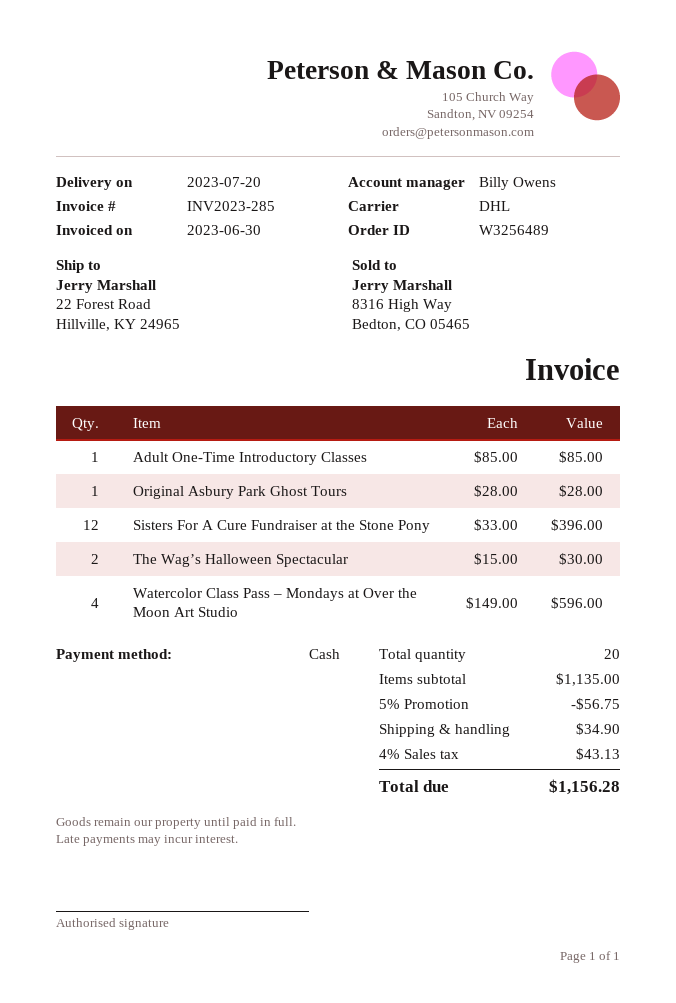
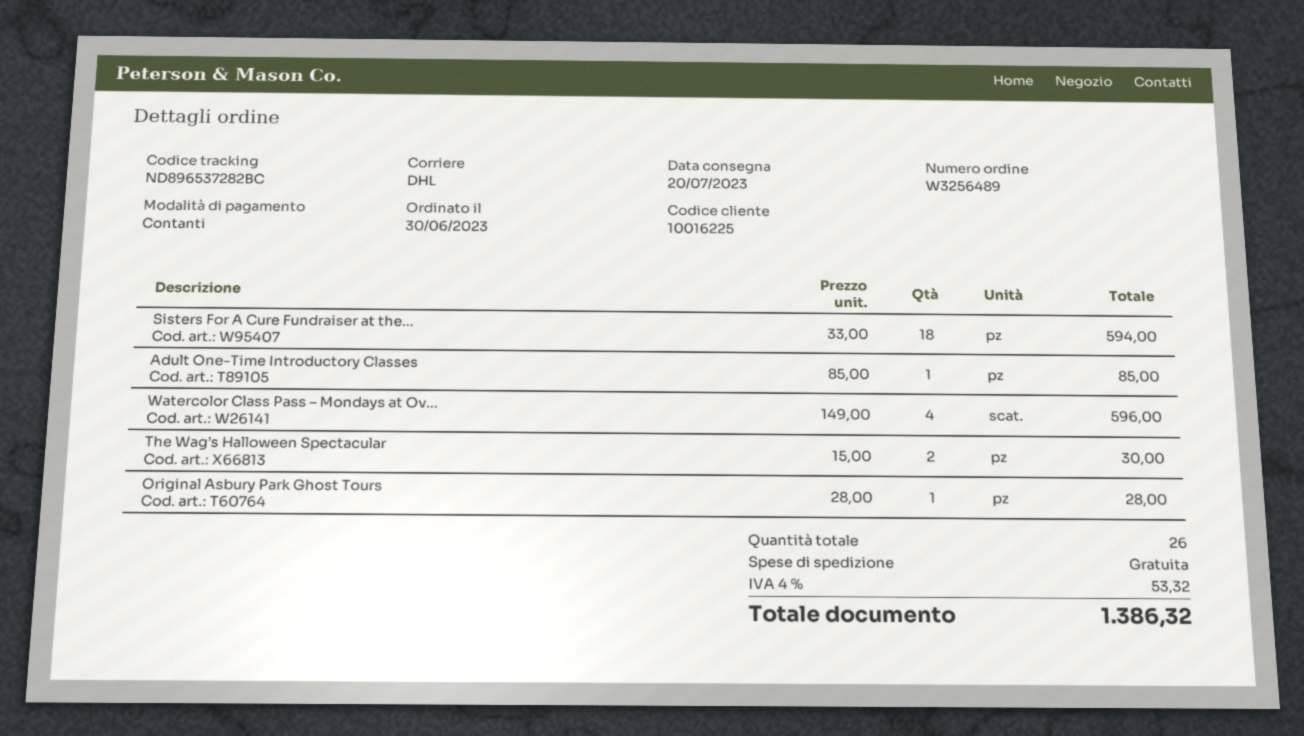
Sisters For A Cure Fundraiser at the Stone Pony: 12 x 33.00 = 396.00 -> 18 x 33.00 = 594.00
total quantity: 20 -> 26
discount: 5% = 56.75 -> none
shipping: 34.90 -> 0.00
tax: 4% = 43.13 -> 4% = 53.32
total: 1156.28 -> 1386.32

